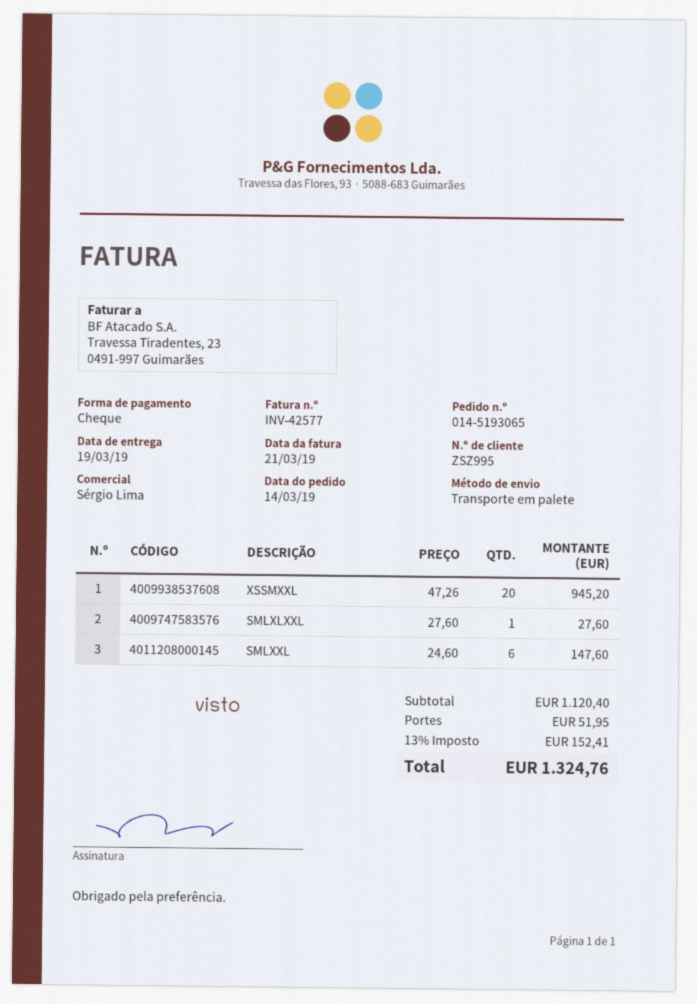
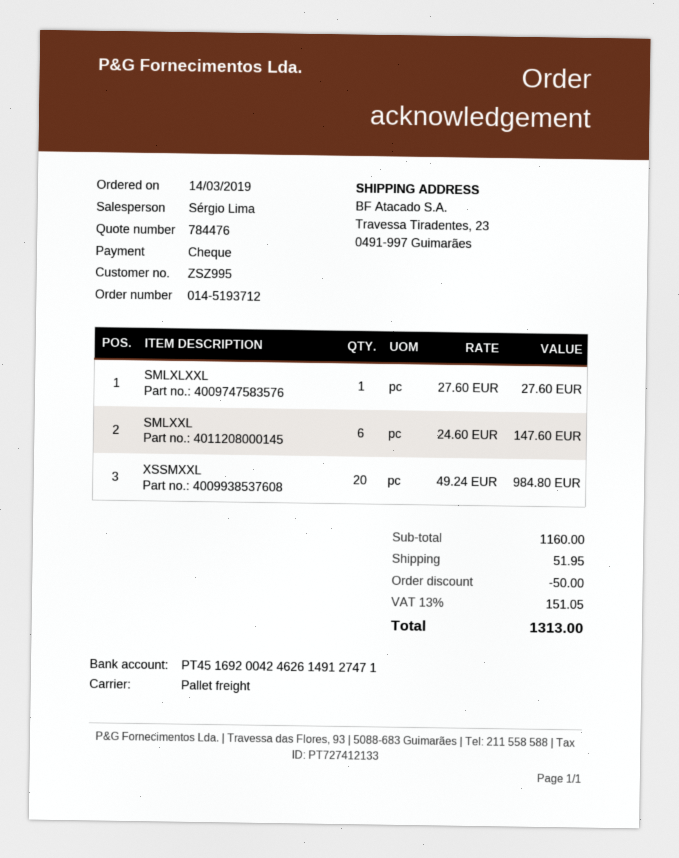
order number: 014-5193065 -> 014-5193712
XSSMXXL: 20 x 47.26 = 945.20 -> 20 x 49.24 = 984.80
subtotal: 1120.40 -> 1160.00
discount: none -> 50.00
tax: 13% = 152.41 -> 13% = 151.05
total: 1324.76 -> 1313.00

